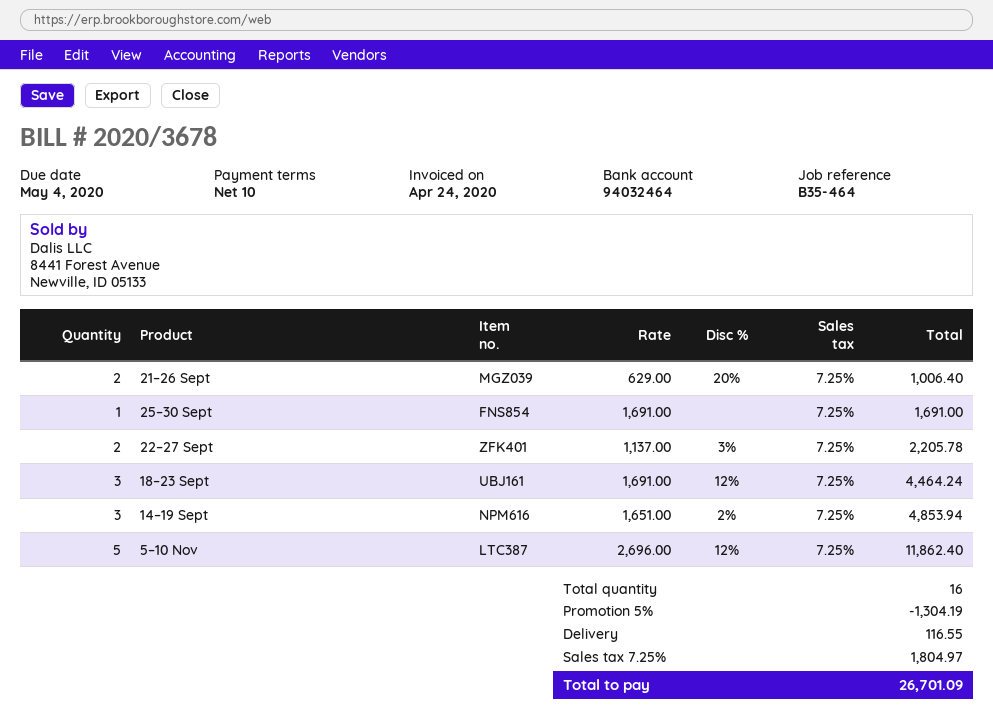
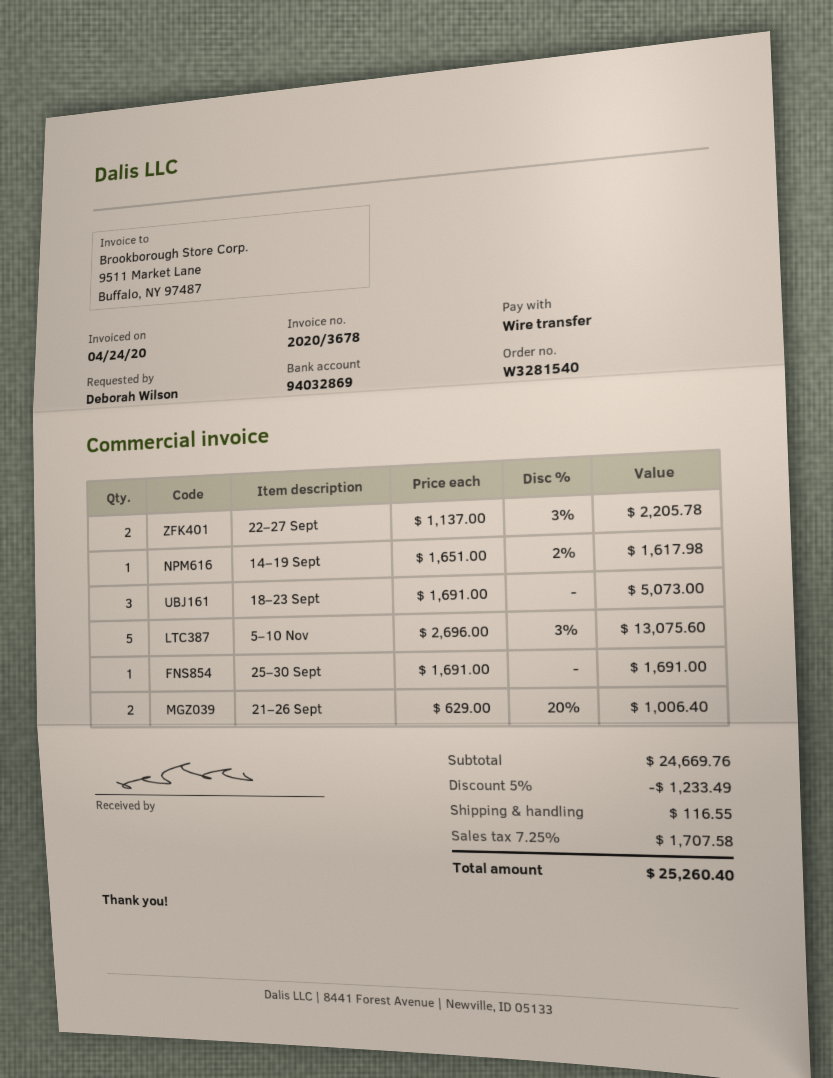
bank account: 94032464 -> 94032869
18–23 Sept: 3 x 1691.00 - 12% = 4464.24 -> 3 x 1691.00 = 5073.00
14–19 Sept: 3 x 1651.00 - 2% = 4853.94 -> 1 x 1651.00 - 2% = 1617.98
5–10 Nov: 5 x 2696.00 - 12% = 11862.40 -> 5 x 2696.00 - 3% = 13075.60
discount: 5% = 1304.19 -> 5% = 1233.49
tax: 7.25% = 1804.97 -> 7.25% = 1707.58
total: 26701.09 -> 25260.40

